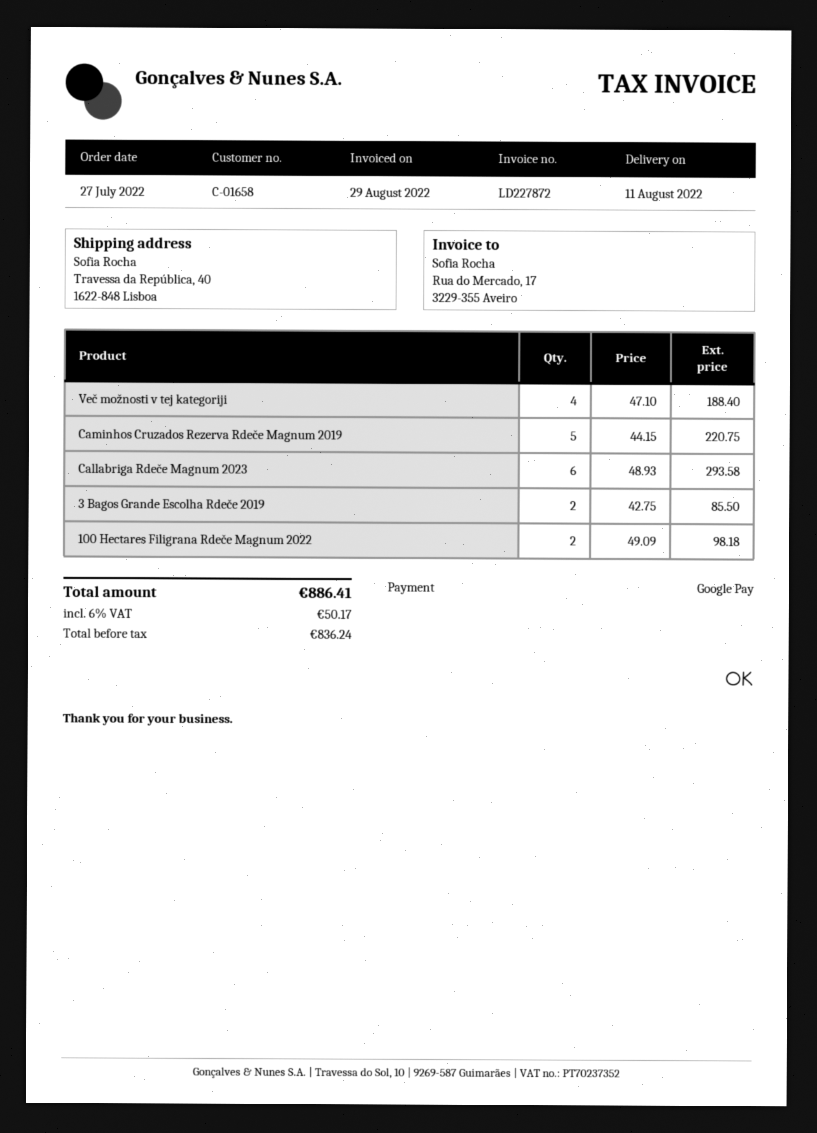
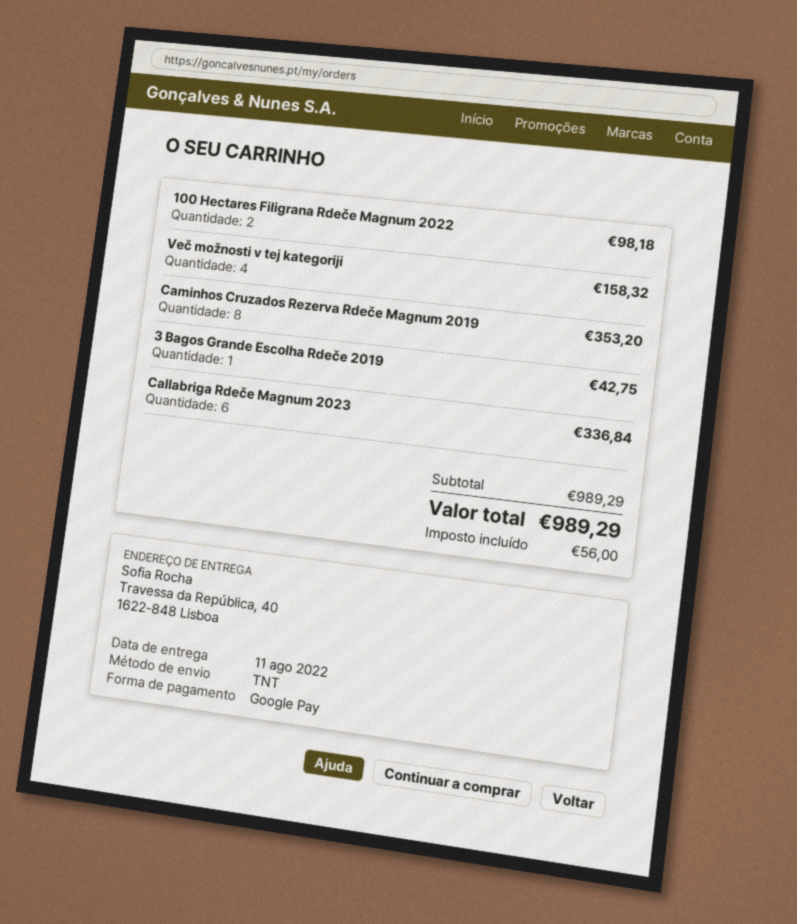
Več možnosti v tej kategoriji: 4 for 188.40 -> 4 for 158.32
Caminhos Cruzados Rezerva Rdeče Magnum 2019: 5 for 220.75 -> 8 for 353.20
Callabriga Rdeče Magnum 2023: 6 for 293.58 -> 6 for 336.84
3 Bagos Grande Escolha Rdeče 2019: 2 for 85.50 -> 1 for 42.75
tax: 50.17 -> 56.00
total: 886.41 -> 989.29

